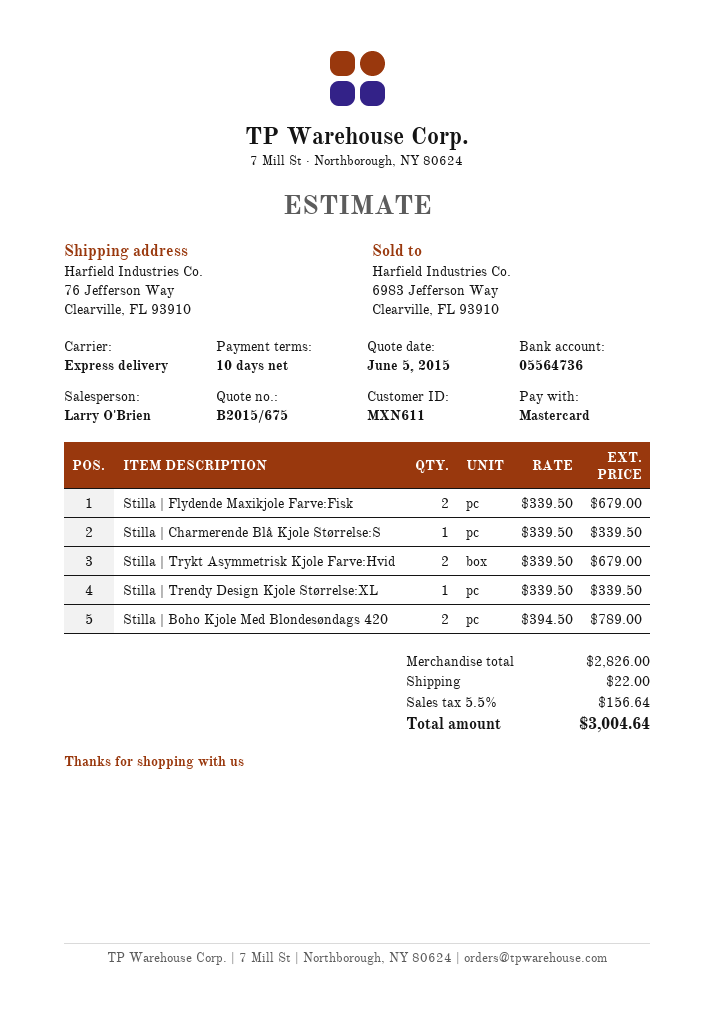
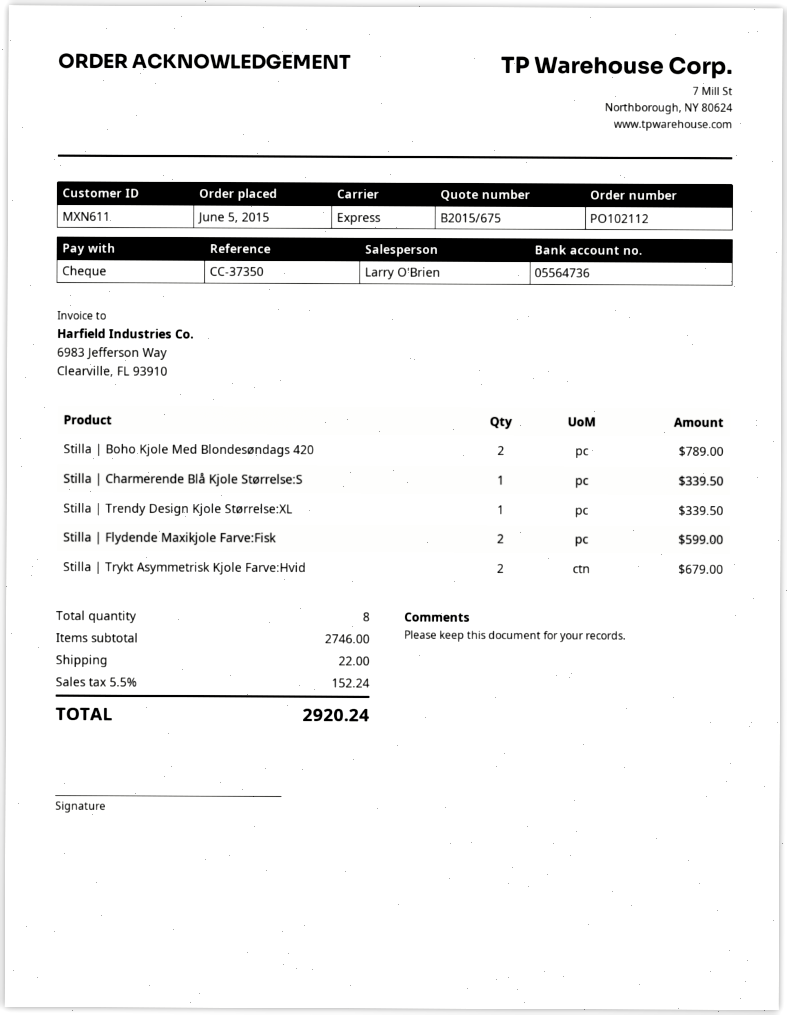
payment method: Mastercard -> cheque
Stilla | Flydende Maxikjole Farve:Fisk: 2 for 679.00 -> 2 for 599.00
subtotal: 2826.00 -> 2746.00
tax: 5.5% = 156.64 -> 5.5% = 152.24
total: 3004.64 -> 2920.24

